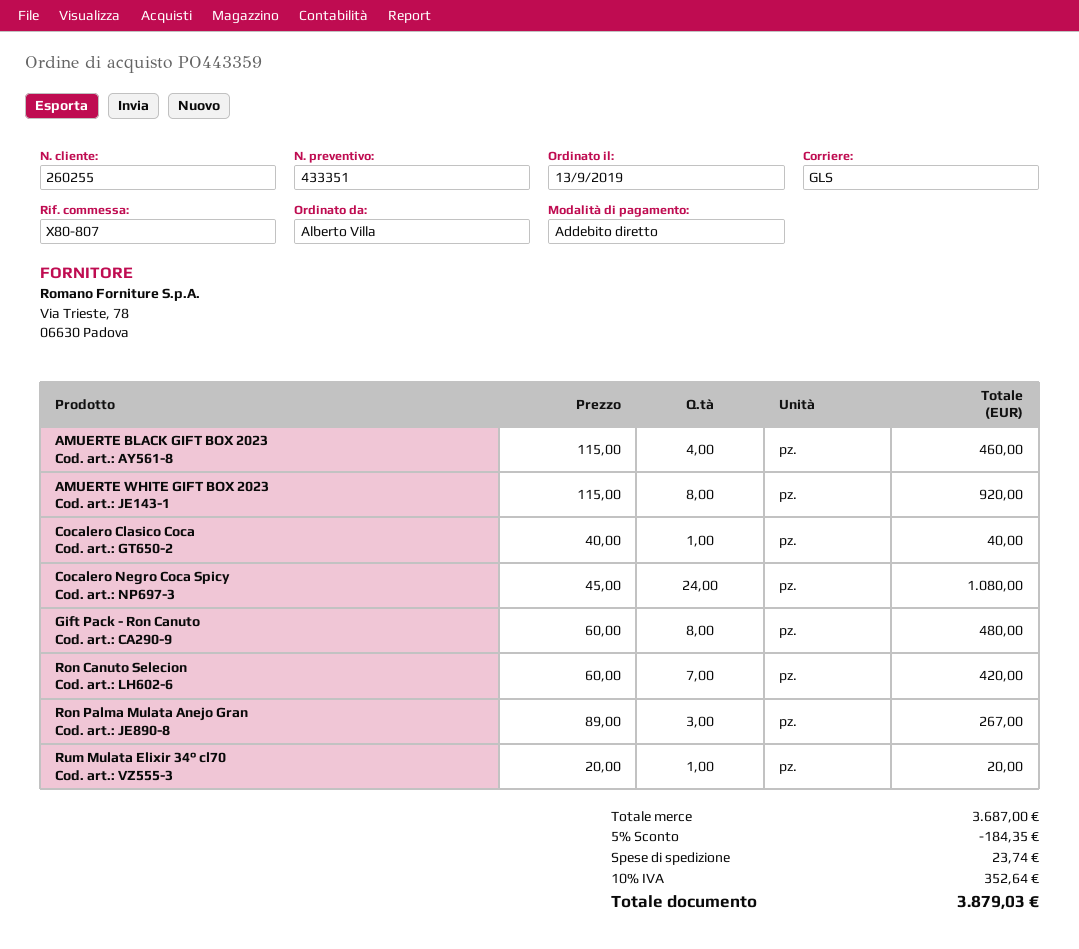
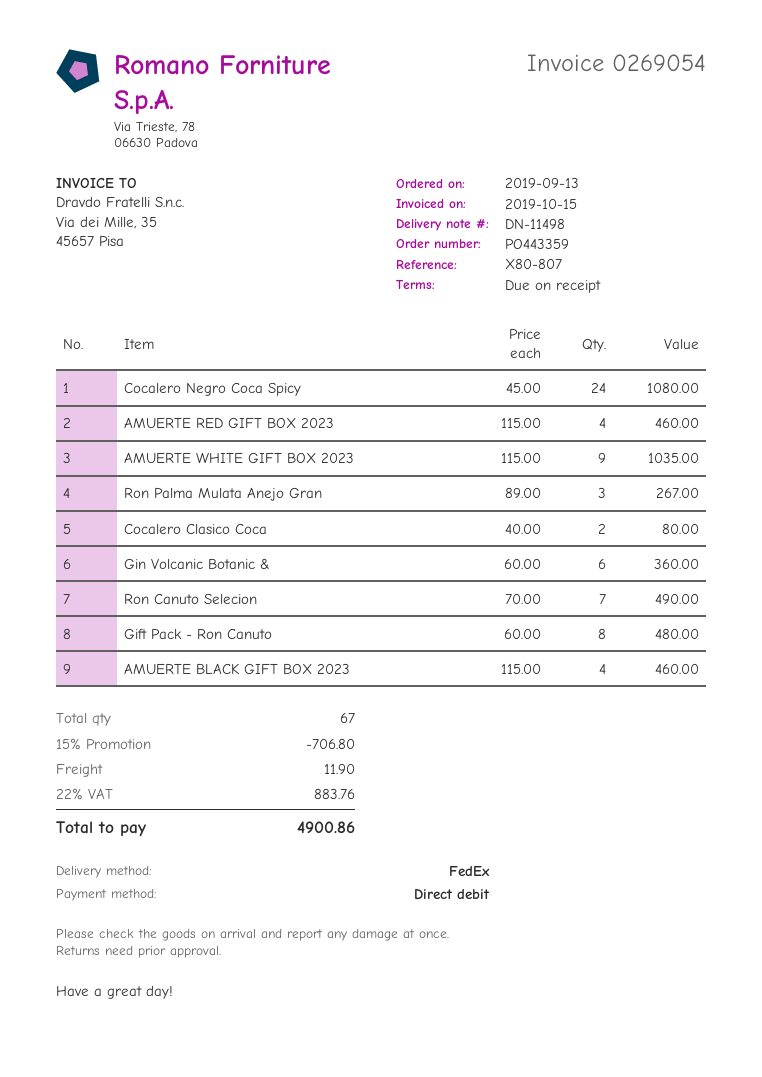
shipping method: GLS -> FedEx
AMUERTE WHITE GIFT BOX 2023: 8 x 115.00 = 920.00 -> 9 x 115.00 = 1035.00
Cocalero Clasico Coca: 1 x 40.00 = 40.00 -> 2 x 40.00 = 80.00
Ron Canuto Selecion: 7 x 60.00 = 420.00 -> 7 x 70.00 = 490.00
Rum Mulata Elixir 34° cl70: 1 x 20.00 = 20.00 -> none
AMUERTE RED GIFT BOX 2023: none -> 4 x 115.00 = 460.00
Gin Volcanic Botanic &: none -> 6 x 60.00 = 360.00
discount: 5% = 184.35 -> 15% = 706.80
shipping: 23.74 -> 11.90
tax: 10% = 352.64 -> 22% = 883.76
total: 3879.03 -> 4900.86

